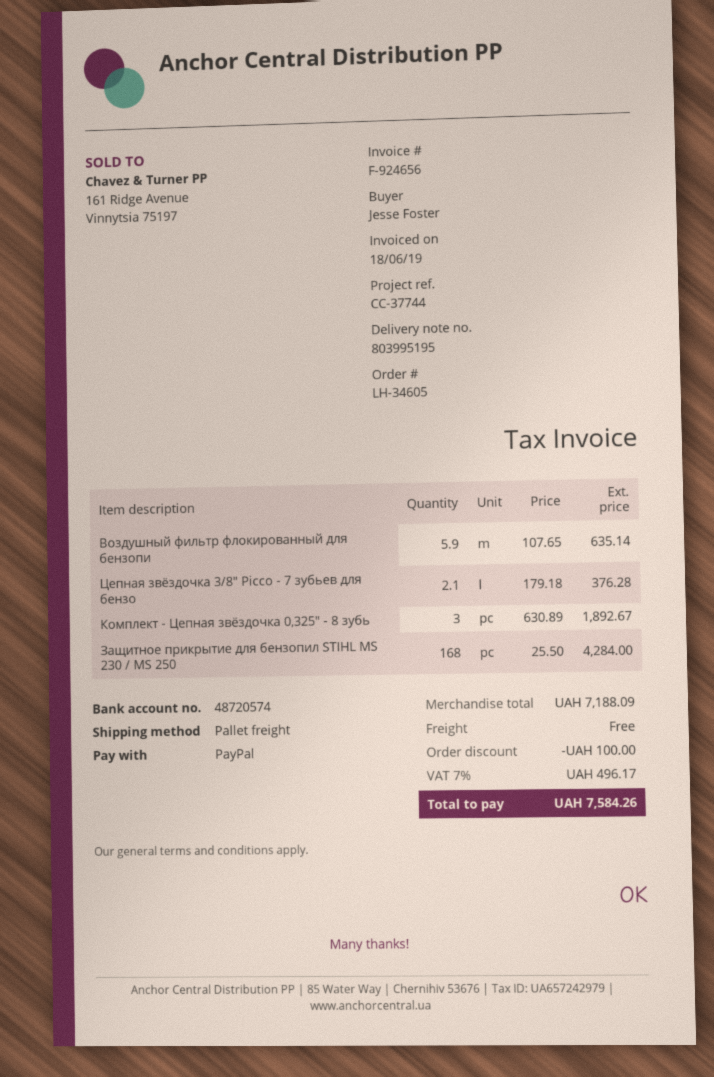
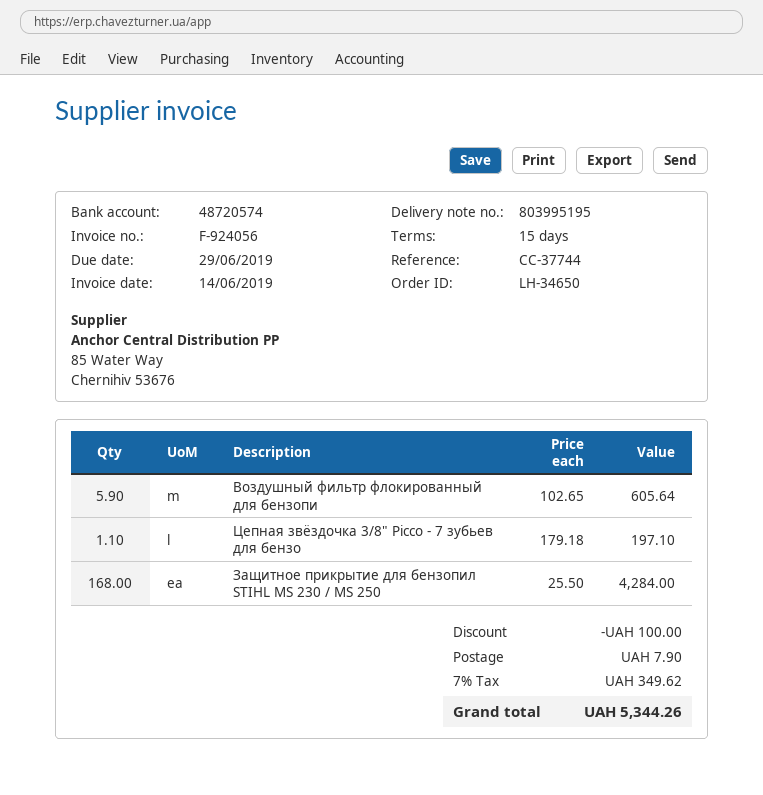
order number: LH-34605 -> LH-34650
invoice number: F-924656 -> F-924056
invoice date: 2019-06-18 -> 2019-06-14
Воздушный фильтр флокированный для бензопи: 5.9 x 107.65 = 635.14 -> 5.9 x 102.65 = 605.64
Цепная звёздочка 3/8" Picco - 7 зубьев для бензо: 2.1 x 179.18 = 376.28 -> 1.1 x 179.18 = 197.10
Комплект - Цепная звёздочка 0,325" - 8 зубь: 3 x 630.89 = 1892.67 -> none
shipping: 0.00 -> 7.90
tax: 7% = 496.17 -> 7% = 349.62
total: 7584.26 -> 5344.26

